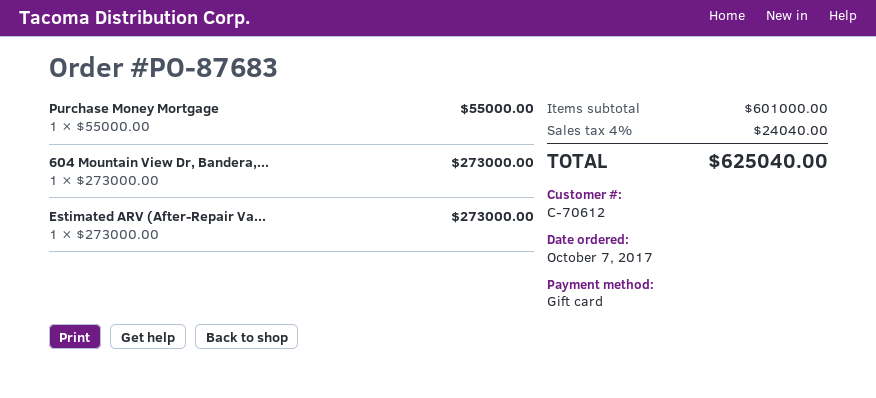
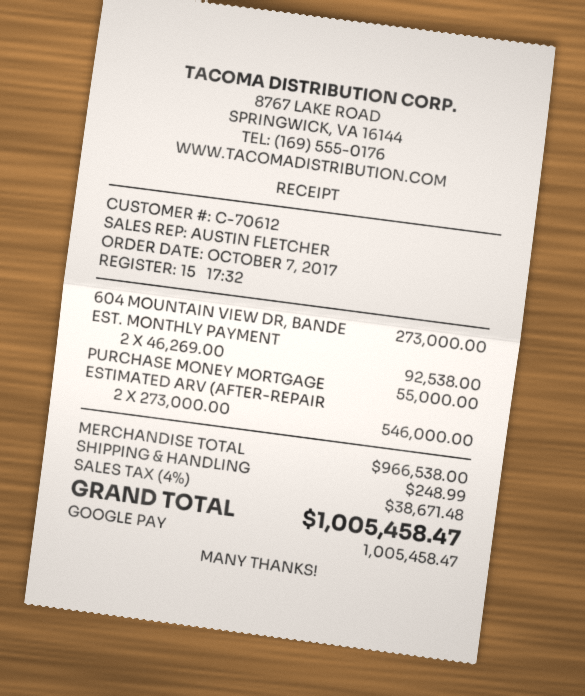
payment method: gift card -> Google Pay
Estimated ARV (After-Repair Va...: 1 x 273000.00 = 273000.00 -> 2 x 273000.00 = 546000.00
EST. MONTHLY PAYMENT: none -> 2 x 46269.00 = 92538.00
subtotal: 601000.00 -> 966538.00
shipping: none -> 248.99
tax: 4% = 24040.00 -> 4% = 38671.48
total: 625040.00 -> 1005458.47

